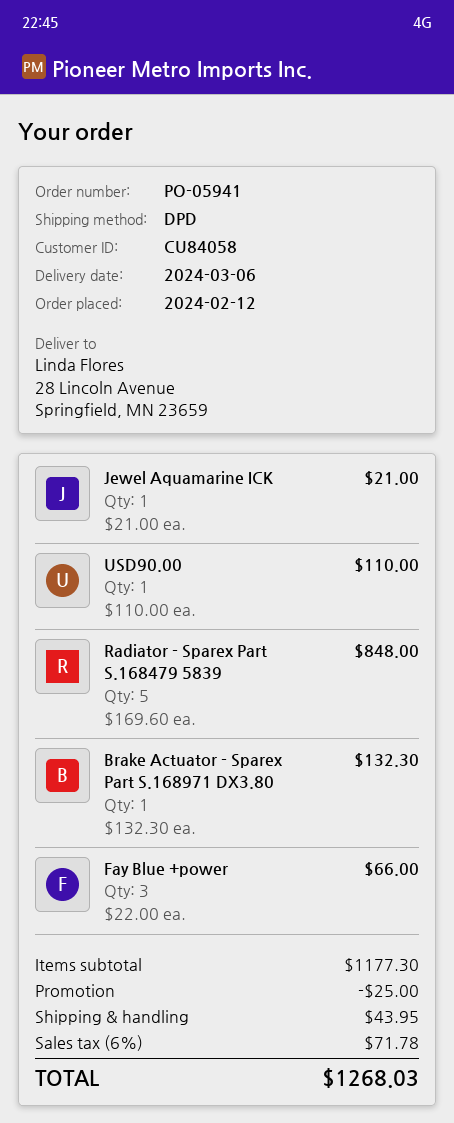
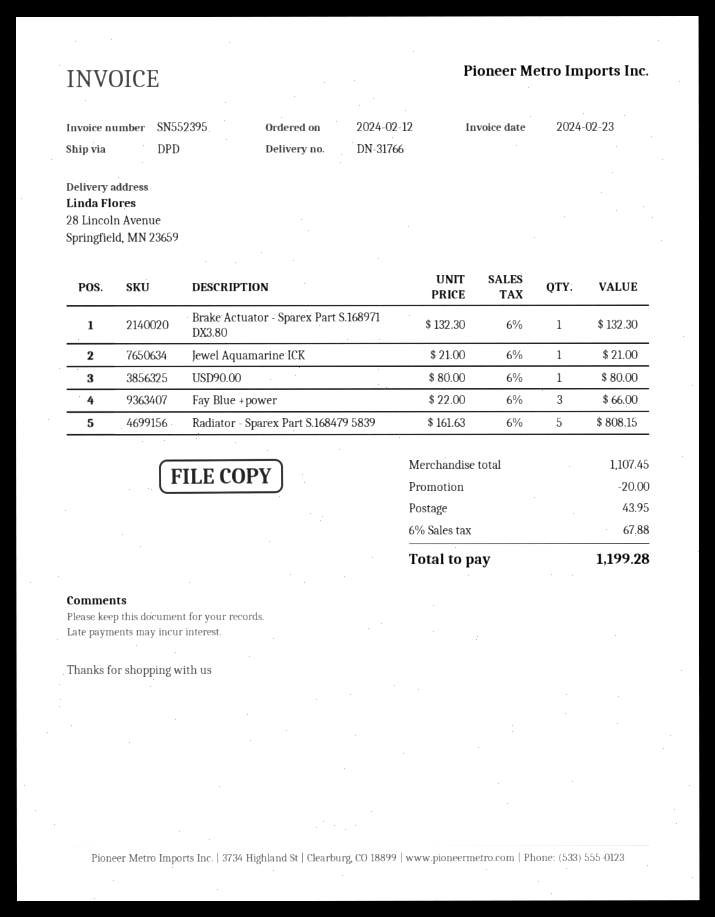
USD90.00: 1 x 110.00 = 110.00 -> 1 x 80.00 = 80.00
Radiator - Sparex Part S.168479 5839: 5 x 169.60 = 848.00 -> 5 x 161.63 = 808.15
subtotal: 1177.30 -> 1107.45
discount: 25.00 -> 20.00
tax: 6% = 71.78 -> 6% = 67.88
total: 1268.03 -> 1199.28

